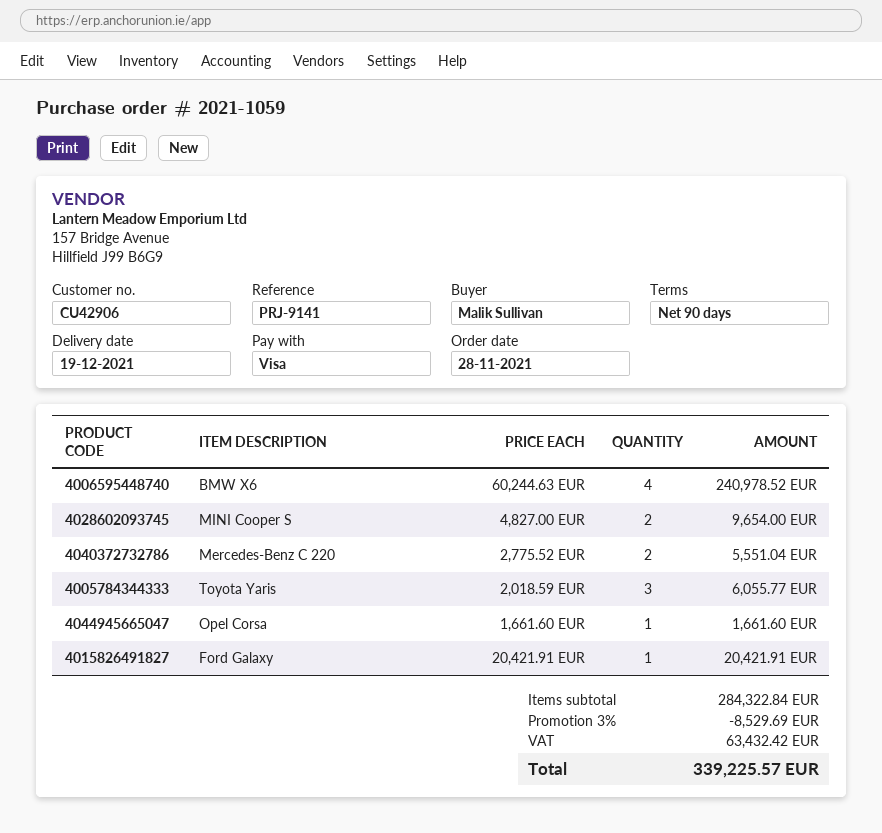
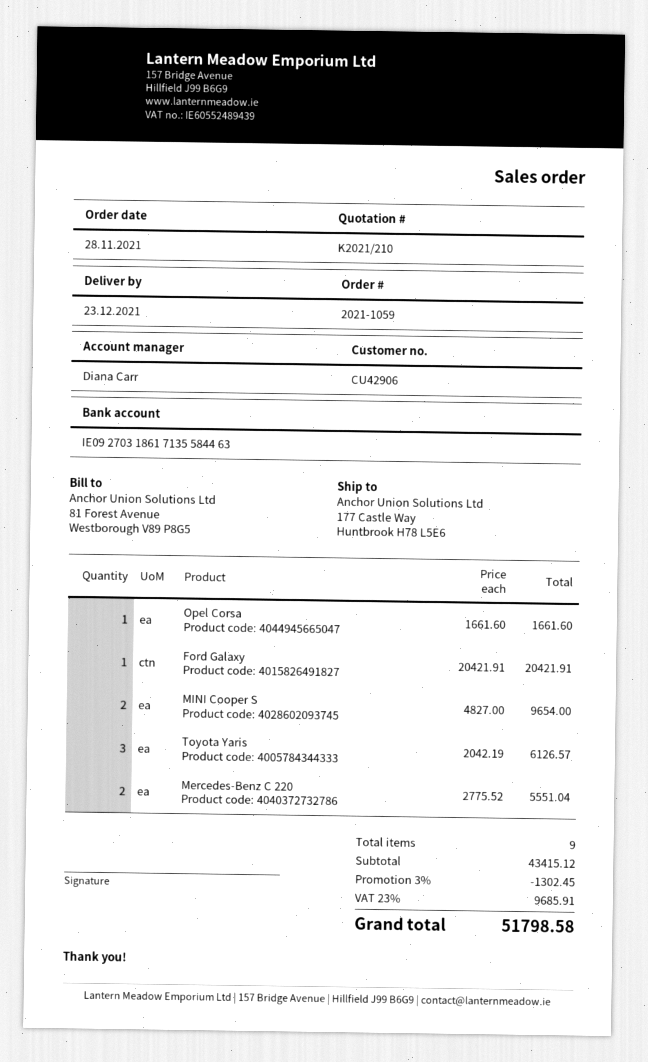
delivery date: 2021-12-19 -> 2021-12-23
BMW X6: 4 x 60244.63 = 240978.52 -> none
Toyota Yaris: 3 x 2018.59 = 6055.77 -> 3 x 2042.19 = 6126.57
subtotal: 284322.84 -> 43415.12
discount: 3% = 8529.69 -> 3% = 1302.45
tax: 63432.42 -> 9685.91
total: 339225.57 -> 51798.58

